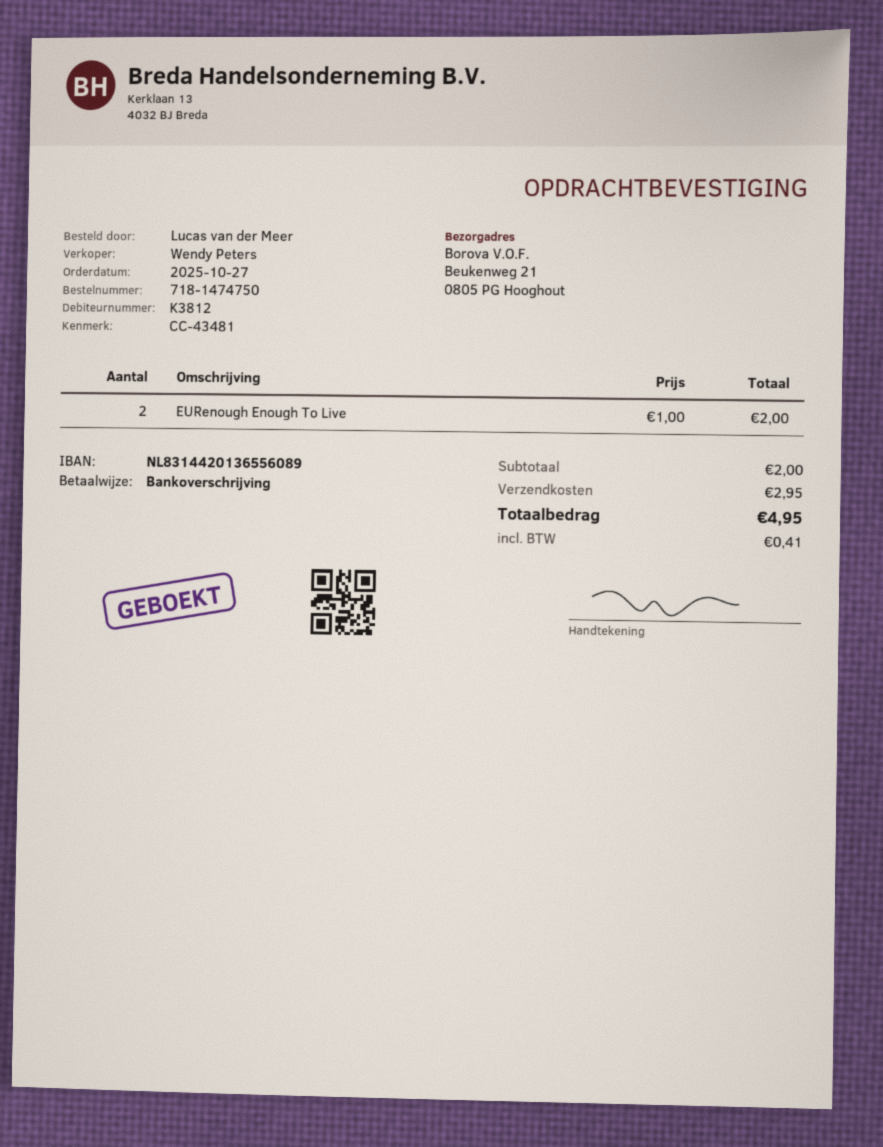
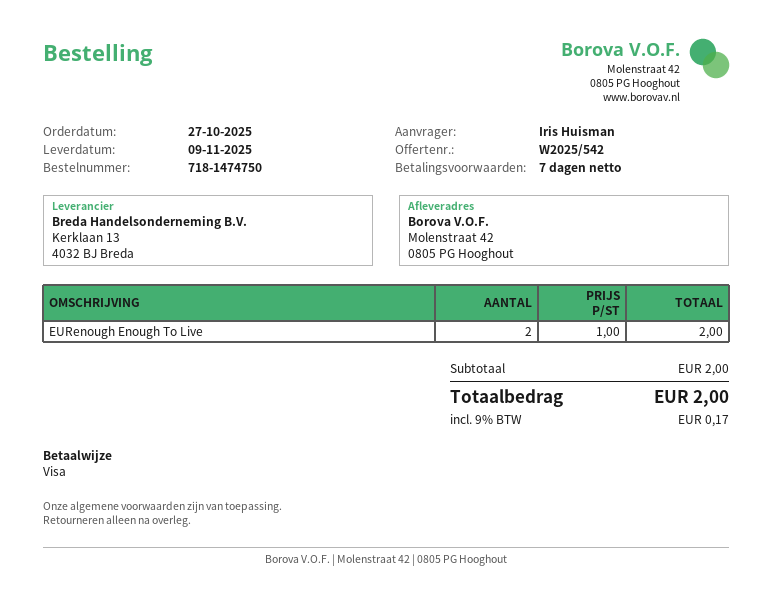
ordered by: Lucas van der Meer -> Iris Huisman
payment method: bank transfer -> Visa
ship to: Beukenweg 21, 0805 PG Hooghout -> Molenstraat 42, 0805 PG Hooghout
shipping: 2.95 -> none
tax: 0.41 -> 0.17
total: 4.95 -> 2.00

